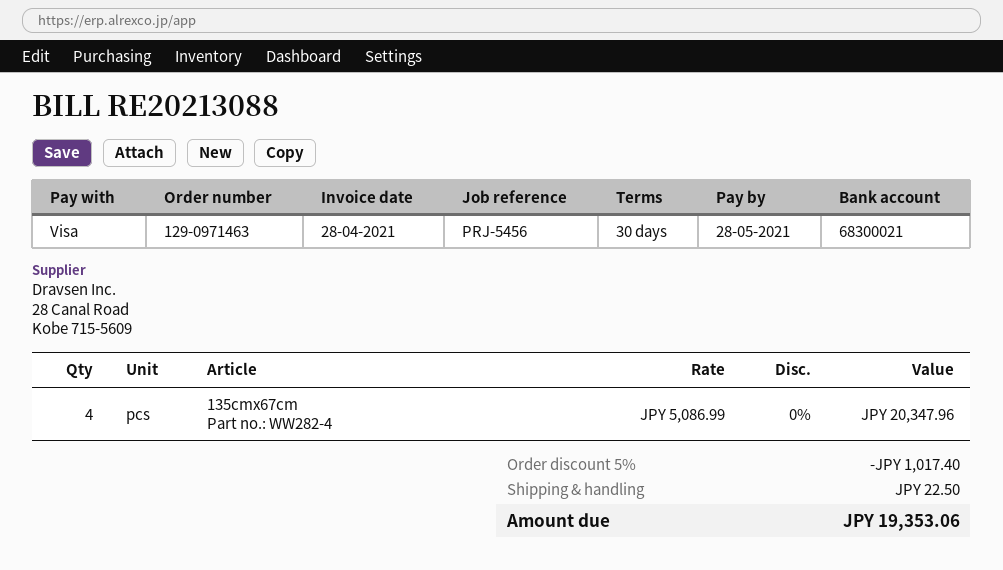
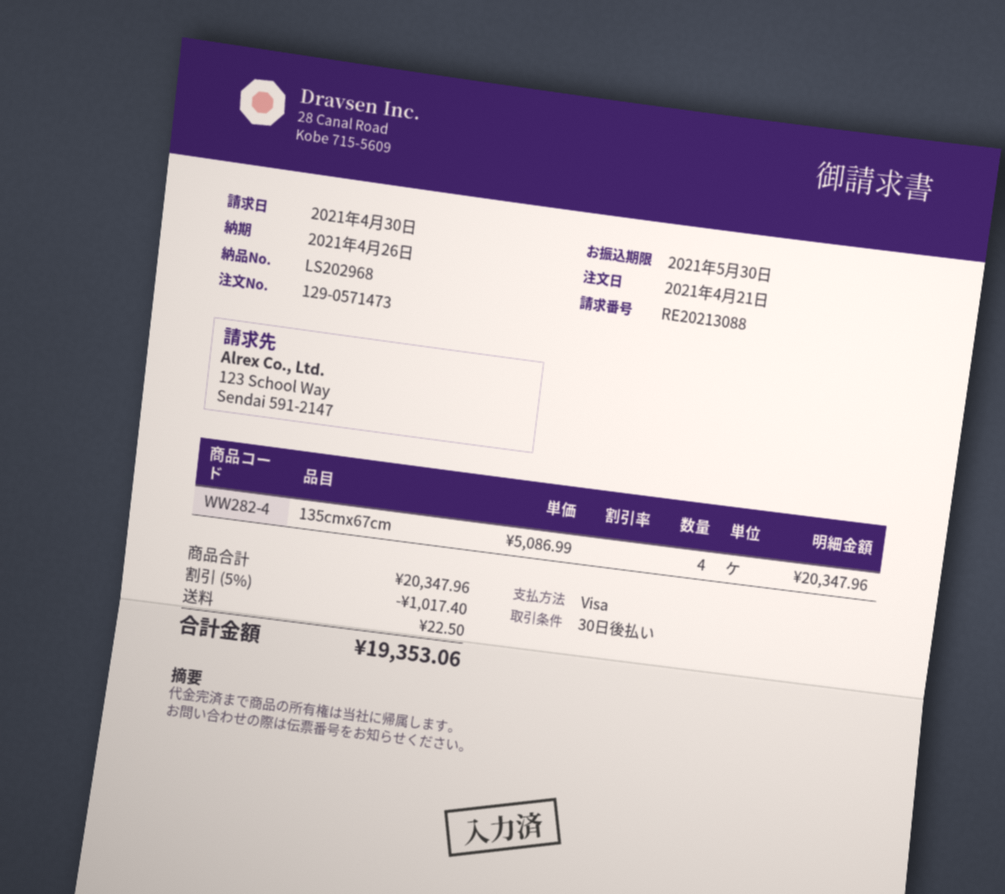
order number: 129-0971463 -> 129-0571473
invoice date: 2021-04-28 -> 2021-04-30
due date: 2021-05-28 -> 2021-05-30

